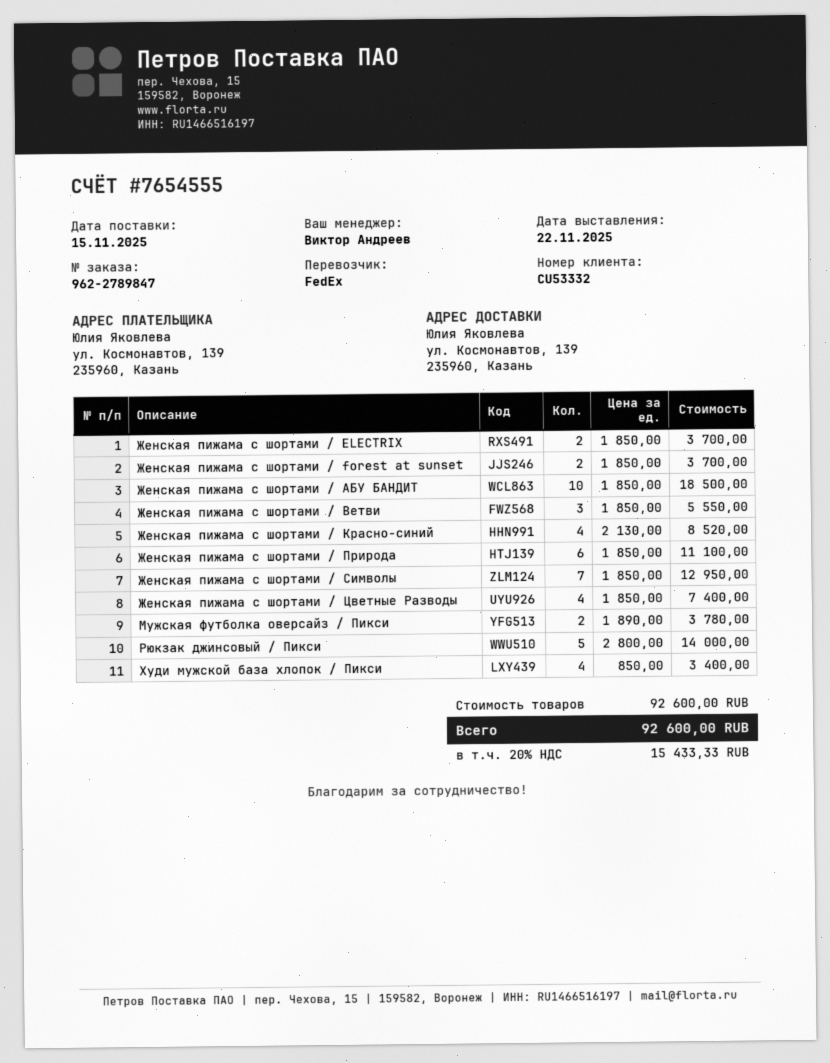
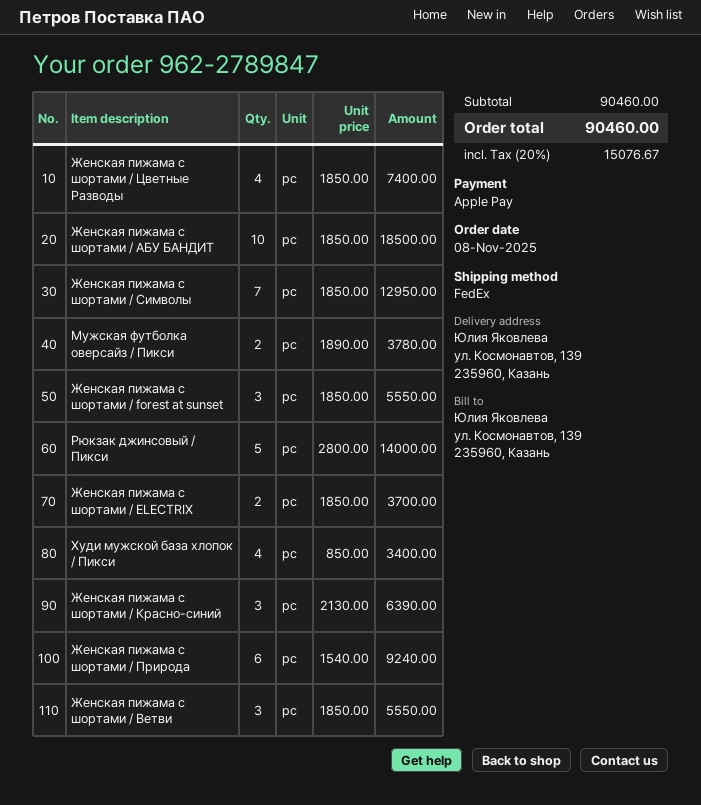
Женская пижама с шортами / forest at sunset: 2 x 1850.00 = 3700.00 -> 3 x 1850.00 = 5550.00
Женская пижама с шортами / Красно-синий: 4 x 2130.00 = 8520.00 -> 3 x 2130.00 = 6390.00
Женская пижама с шортами / Природа: 6 x 1850.00 = 11100.00 -> 6 x 1540.00 = 9240.00
subtotal: 92600.00 -> 90460.00
tax: 20% = 15433.33 -> 20% = 15076.67
total: 92600.00 -> 90460.00

